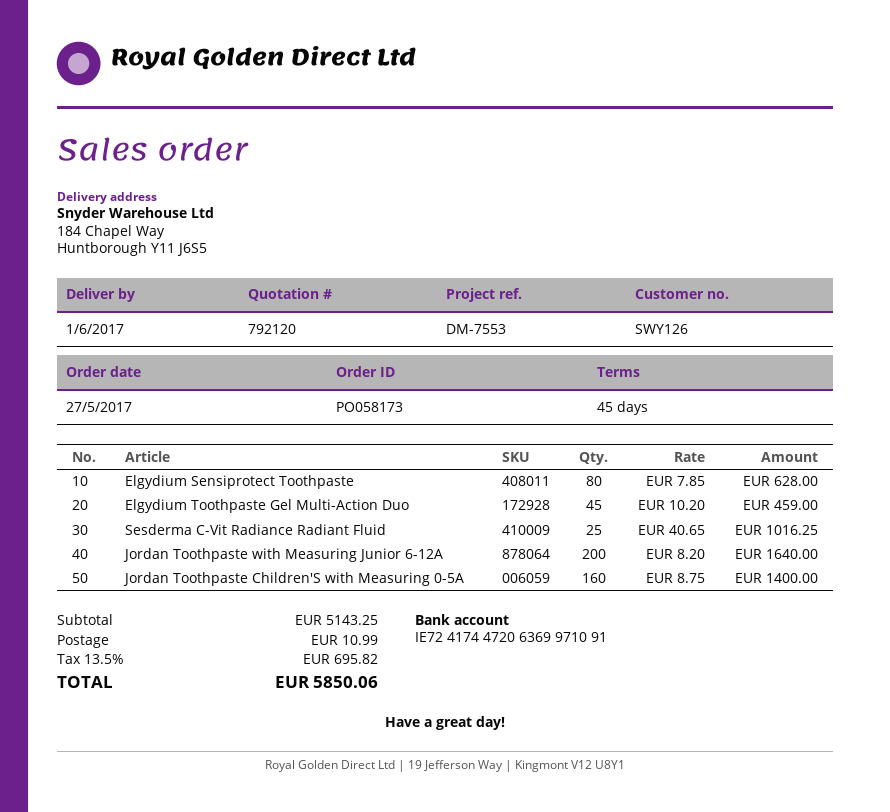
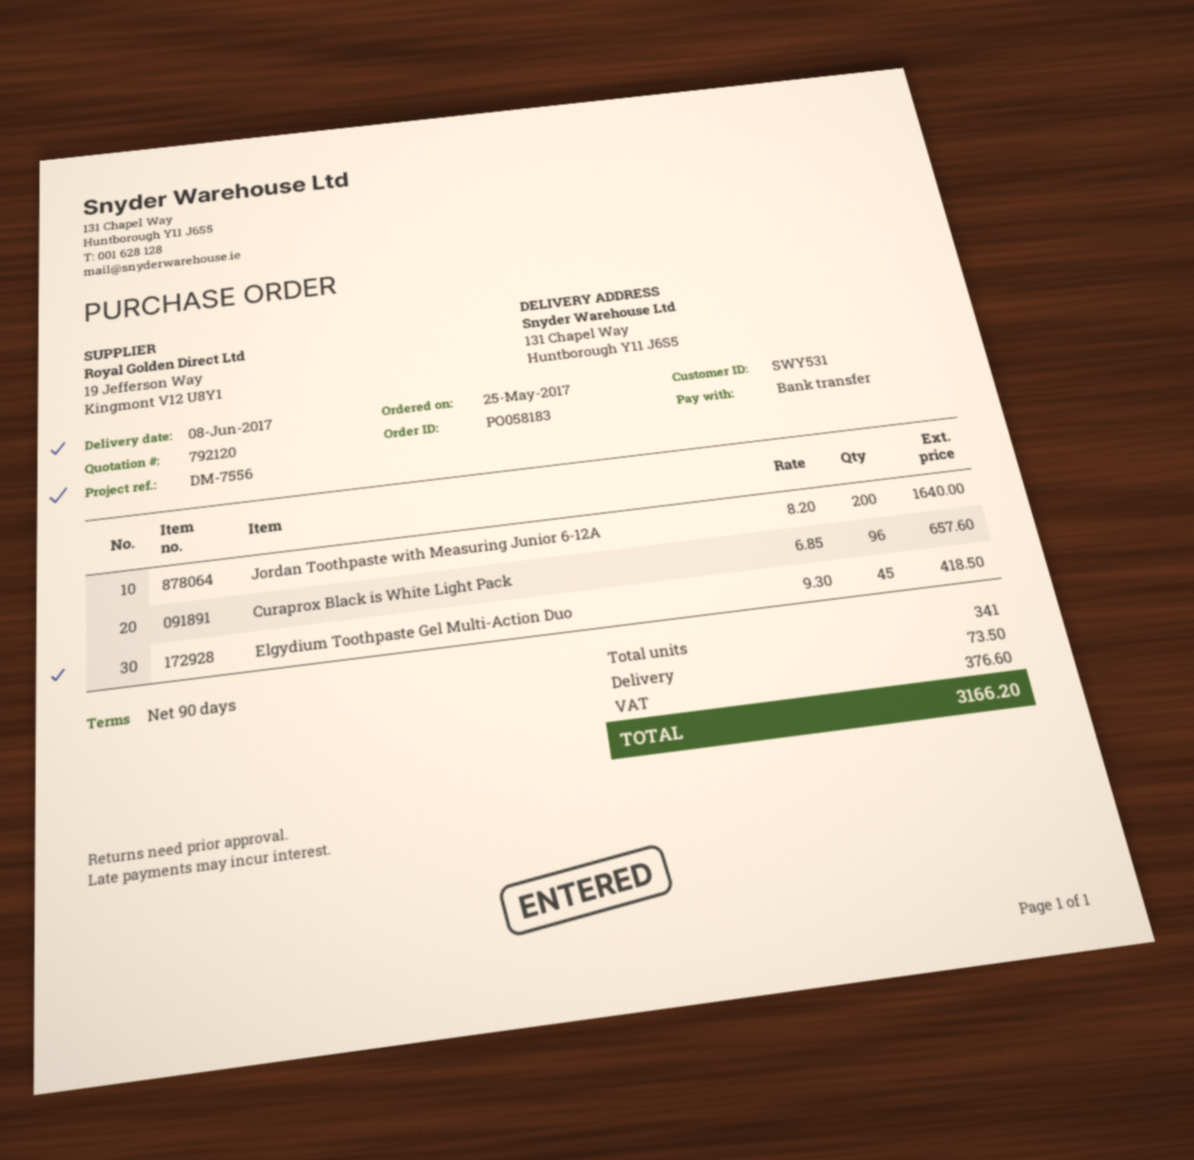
order number: PO058173 -> PO058183
order date: 2017-05-27 -> 2017-05-25
delivery date: 2017-06-01 -> 2017-06-08
payment terms: 45 days -> 90 days
customer number: SWY126 -> SWY531
reference: DM-7553 -> DM-7556
ship to: 184 Chapel Way, Huntborough Y11 J6S5 -> 131 Chapel Way, Huntborough Y11 J6S5
Elgydium Sensiprotect Toothpaste: 80 x 7.85 = 628.00 -> none
Elgydium Toothpaste Gel Multi-Action Duo: 45 x 10.20 = 459.00 -> 45 x 9.30 = 418.50
Sesderma C-Vit Radiance Radiant Fluid: 25 x 40.65 = 1016.25 -> none
Jordan Toothpaste Children'S with Measuring 0-5A: 160 x 8.75 = 1400.00 -> none
Curaprox Black is White Light Pack: none -> 96 x 6.85 = 657.60
shipping: 10.99 -> 73.50
tax: 695.82 -> 376.60
total: 5850.06 -> 3166.20

